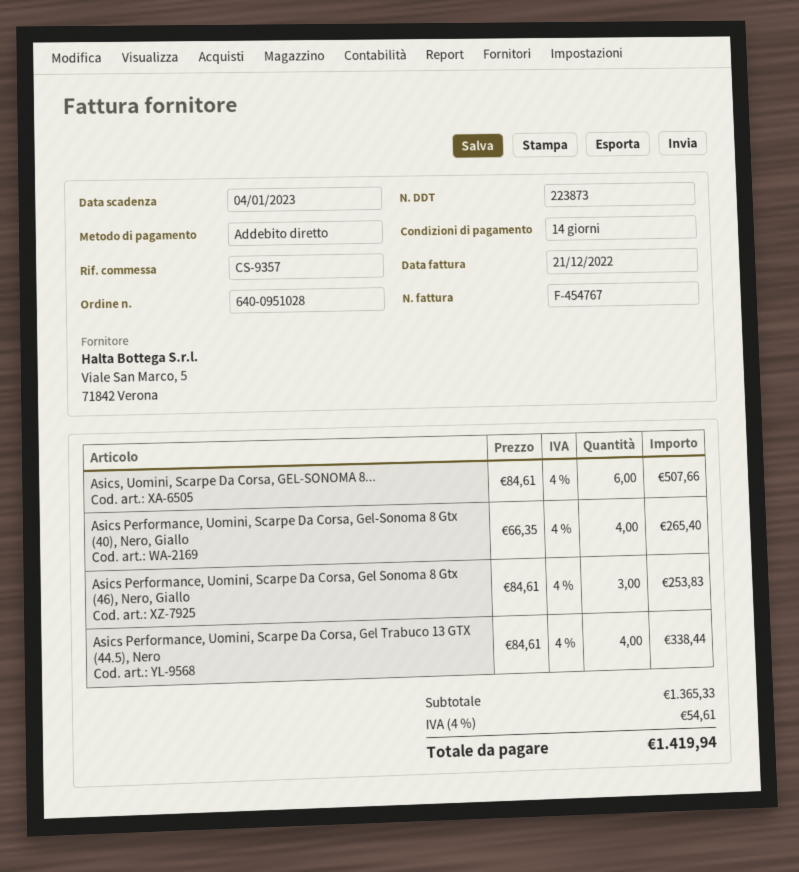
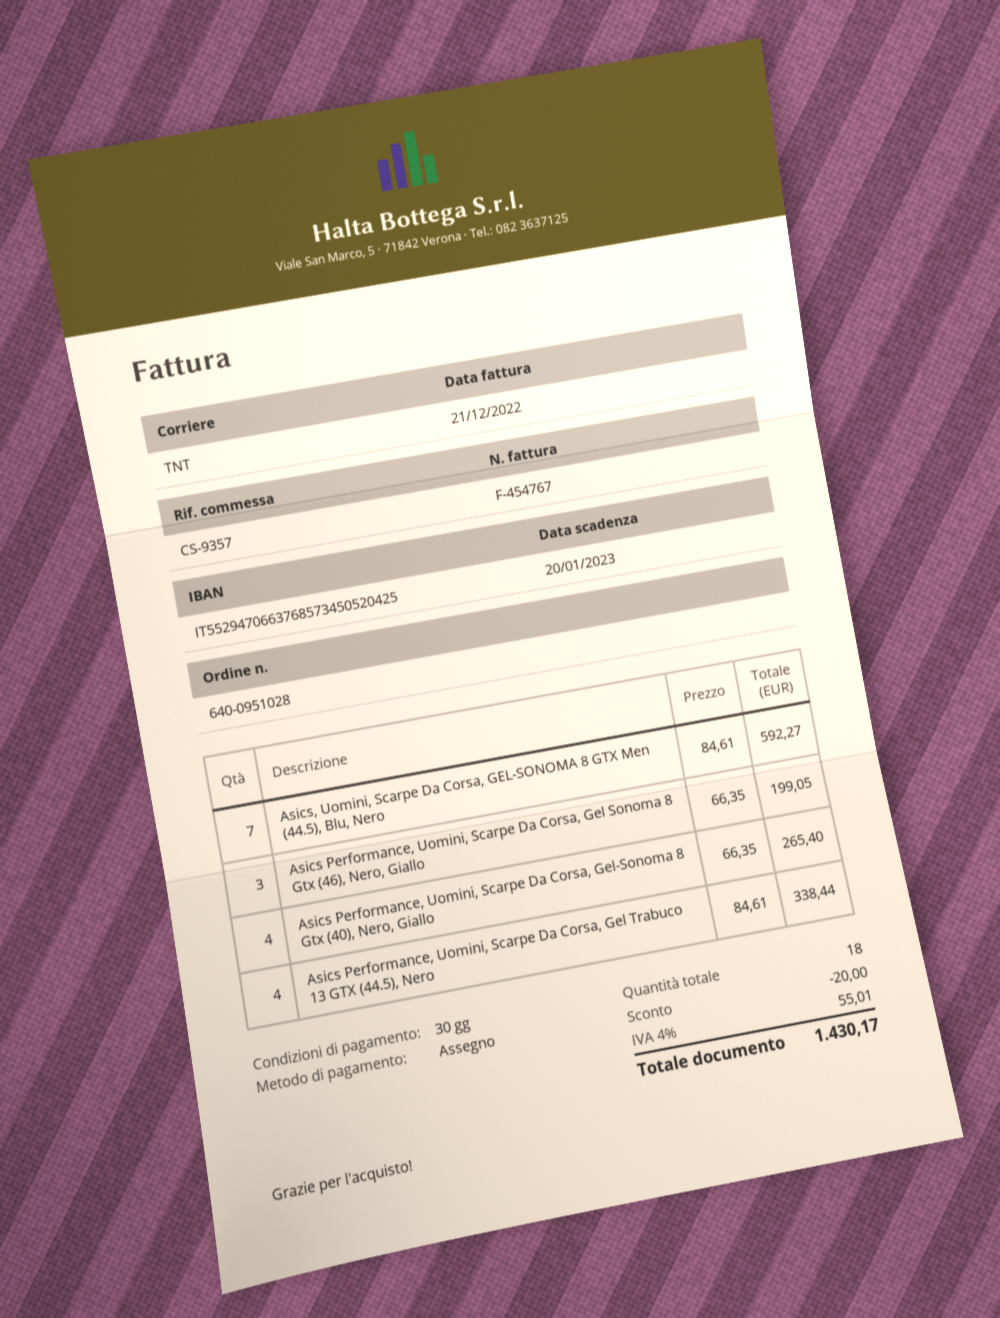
payment terms: 14 days -> 30 days
due date: 2023-01-04 -> 2023-01-20
payment method: direct debit -> cheque
Asics, Uomini, Scarpe Da Corsa, GEL-SONOMA 8...: 6 x 84.61 = 507.66 -> 7 x 84.61 = 592.27
Asics Performance, Uomini, Scarpe Da Corsa, Gel Sonoma 8 Gtx (46), Nero, Giallo: 3 x 84.61 = 253.83 -> 3 x 66.35 = 199.05
discount: none -> 20.00
tax: 4% = 54.61 -> 4% = 55.01
total: 1419.94 -> 1430.17

